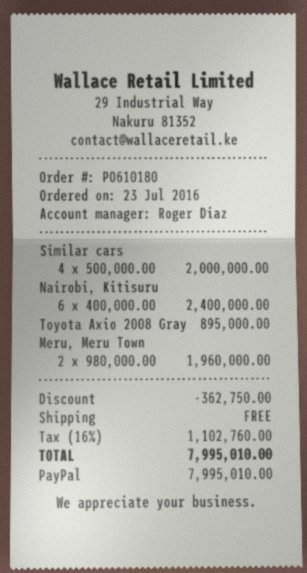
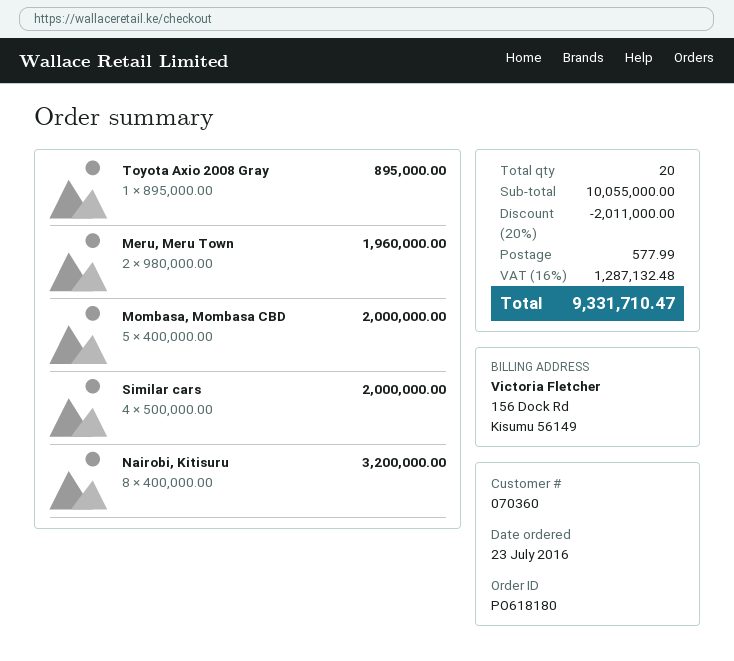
order number: PO610180 -> PO618180
Nairobi, Kitisuru: 6 x 400000.00 = 2400000.00 -> 8 x 400000.00 = 3200000.00
Mombasa, Mombasa CBD: none -> 5 x 400000.00 = 2000000.00
discount: 362750.00 -> 2011000.00
shipping: 0.00 -> 577.99
tax: 16% = 1102760.00 -> 16% = 1287132.48
total: 7995010.00 -> 9331710.47

